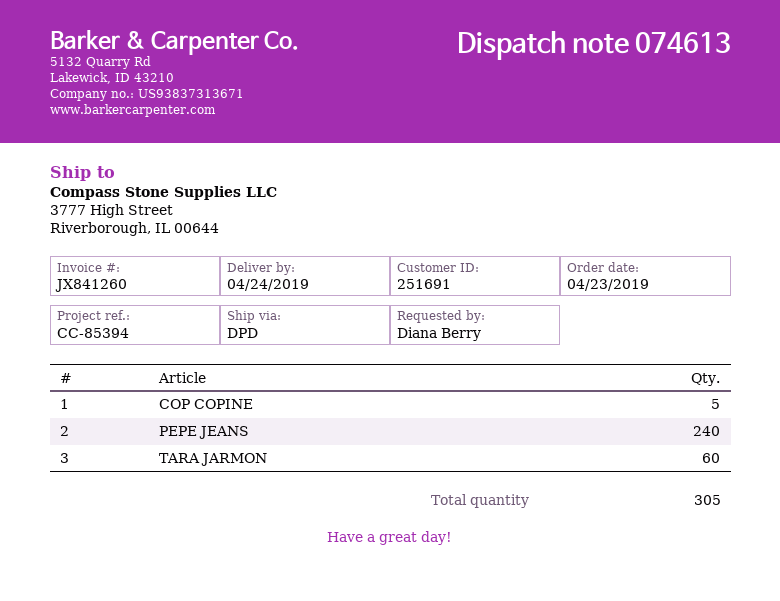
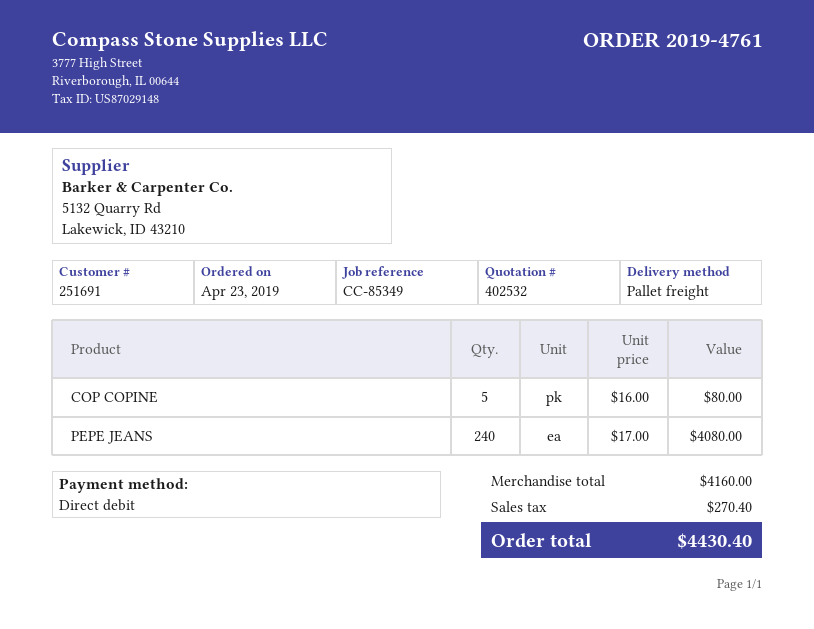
reference: CC-85394 -> CC-85349
shipping method: DPD -> pallet freight
TARA JARMON: 60 -> none

